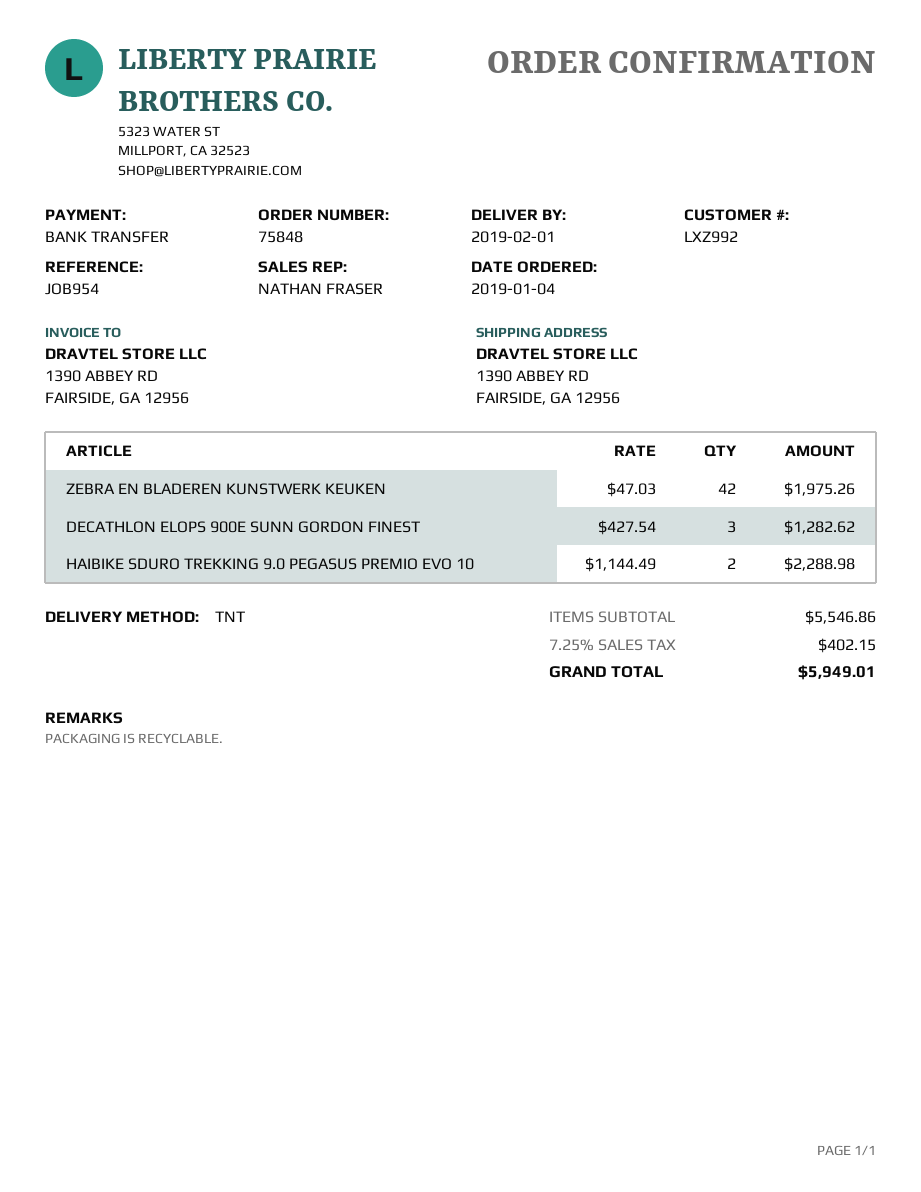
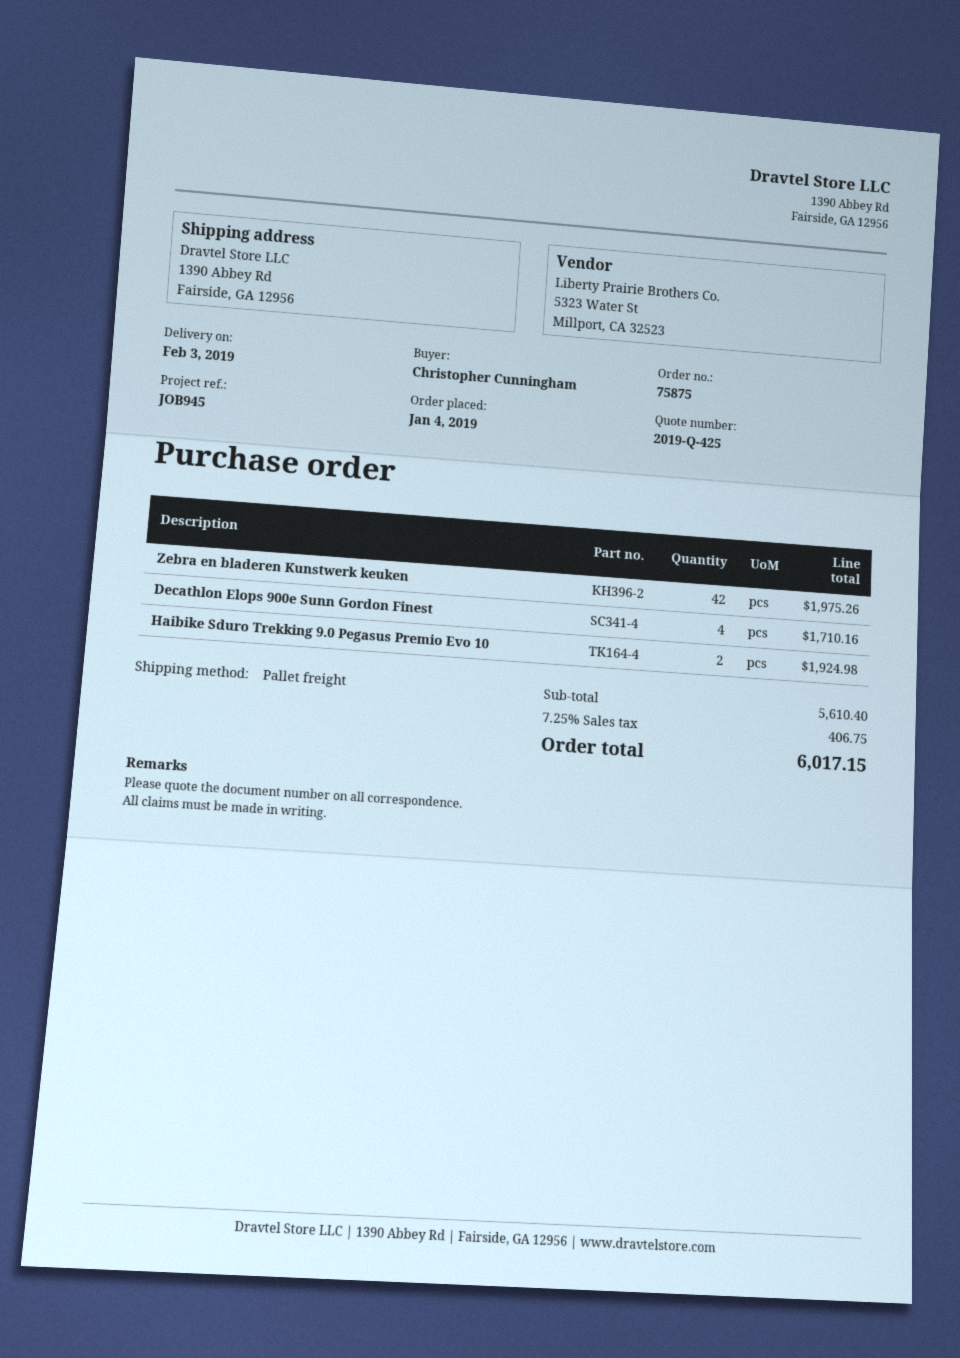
order number: 75848 -> 75875
delivery date: 2019-02-01 -> 2019-02-03
reference: JOB954 -> JOB945
shipping method: TNT -> pallet freight
DECATHLON ELOPS 900E SUNN GORDON FINEST: 3 for 1282.62 -> 4 for 1710.16
HAIBIKE SDURO TREKKING 9.0 PEGASUS PREMIO EVO 10: 2 for 2288.98 -> 2 for 1924.98
subtotal: 5546.86 -> 5610.40
tax: 7.25% = 402.15 -> 7.25% = 406.75
total: 5949.01 -> 6017.15

